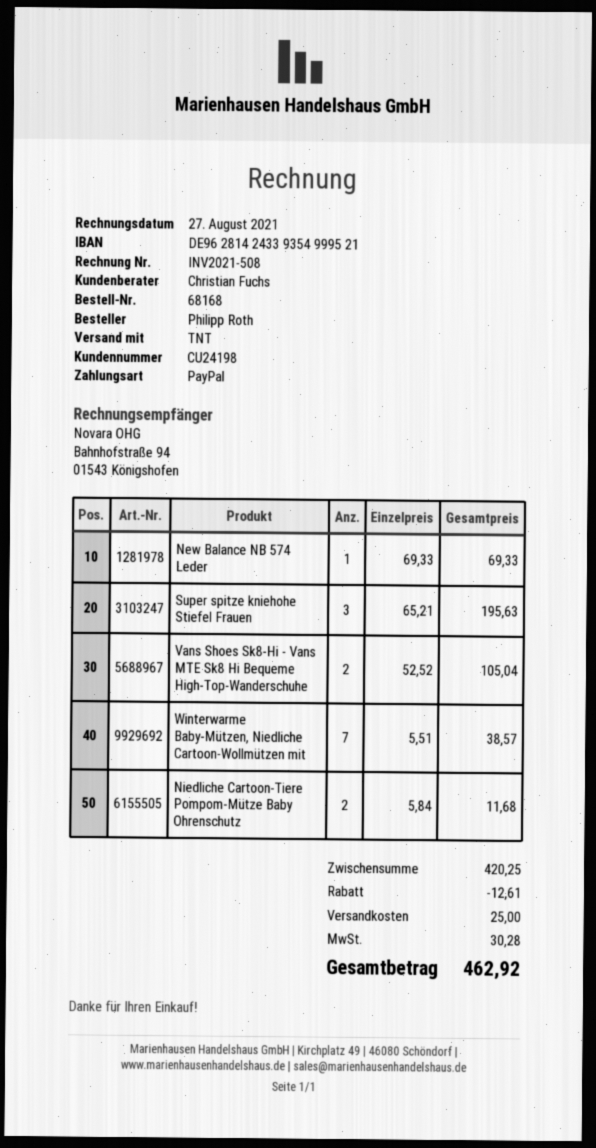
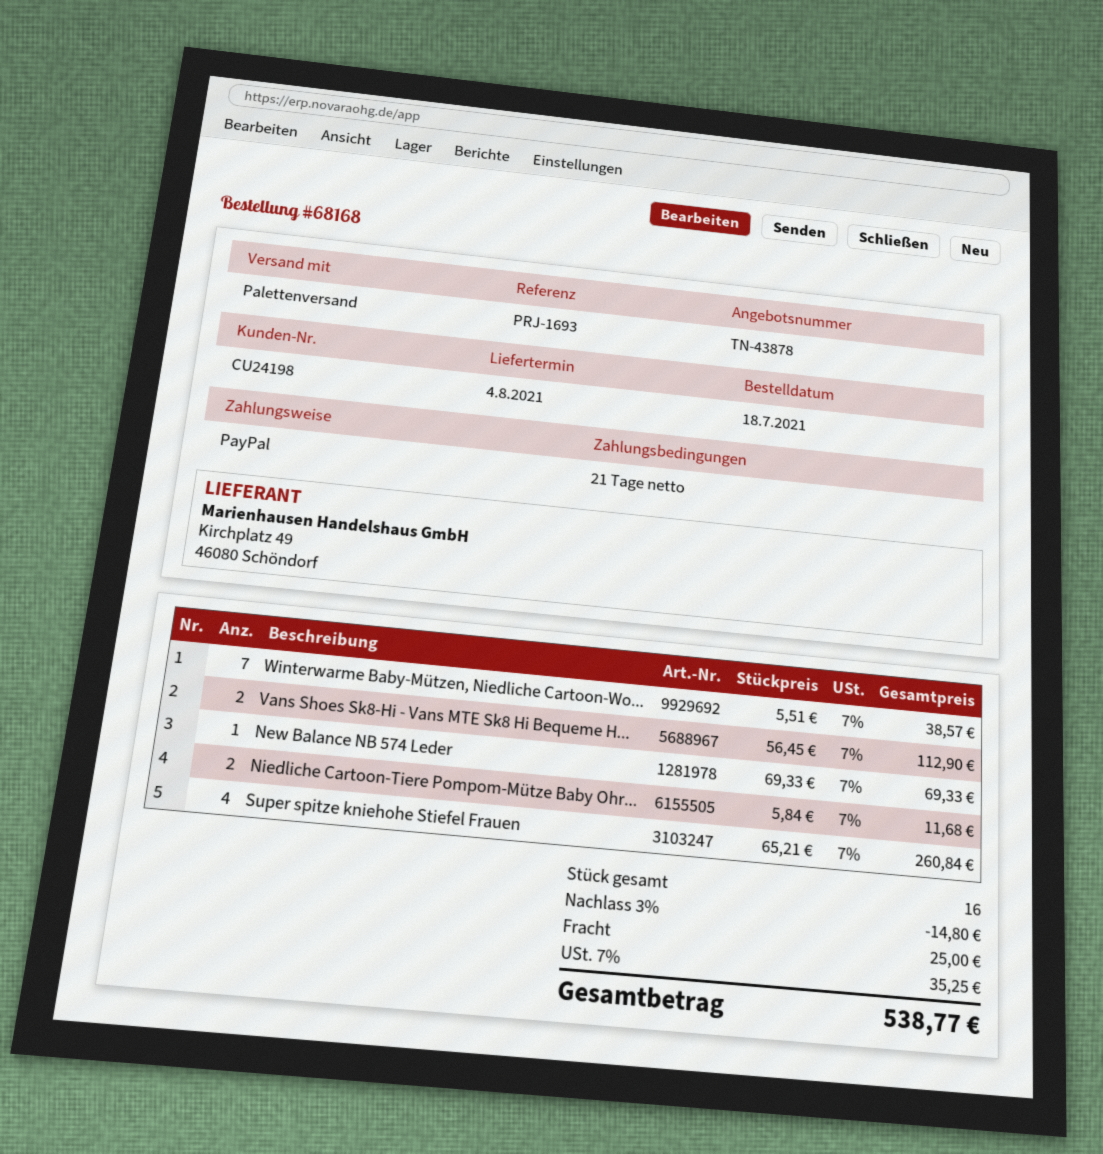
shipping method: TNT -> pallet freight
Super spitze kniehohe Stiefel Frauen: 3 x 65.21 = 195.63 -> 4 x 65.21 = 260.84
Vans Shoes Sk8-Hi - Vans MTE Sk8 Hi Bequeme High-Top-Wanderschuhe: 2 x 52.52 = 105.04 -> 2 x 56.45 = 112.90
discount: 12.61 -> 14.80
tax: 30.28 -> 35.25
total: 462.92 -> 538.77

